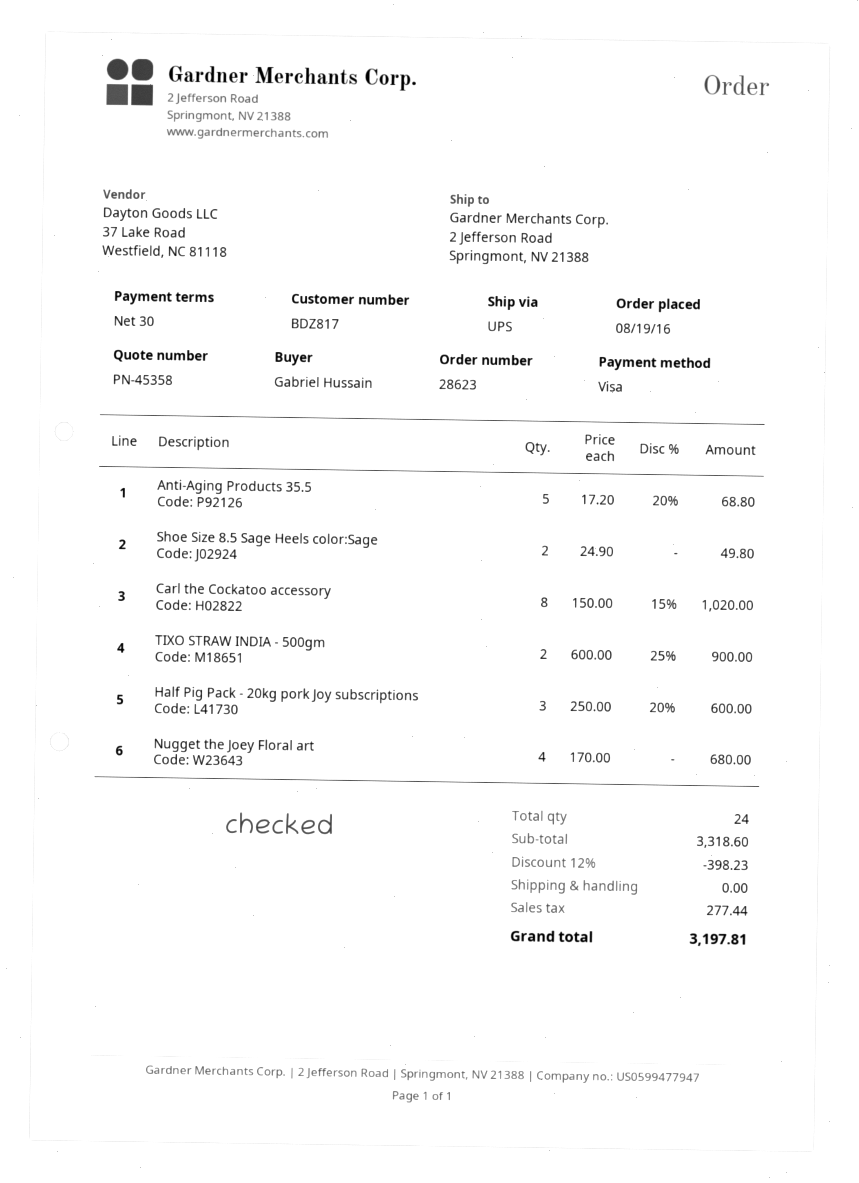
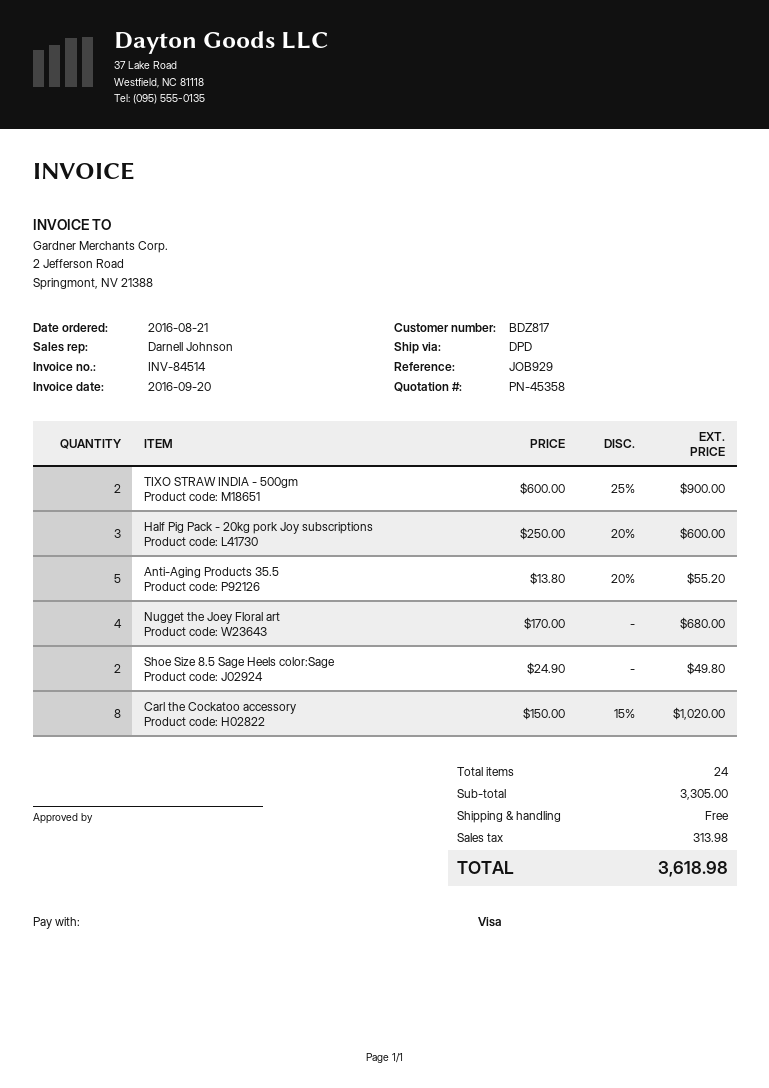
order date: 2016-08-19 -> 2016-08-21
shipping method: UPS -> DPD
Anti-Aging Products 35.5: 5 x 17.20 - 20% = 68.80 -> 5 x 13.80 - 20% = 55.20
subtotal: 3318.60 -> 3305.00
discount: 12% = 398.23 -> none
tax: 277.44 -> 313.98
total: 3197.81 -> 3618.98

